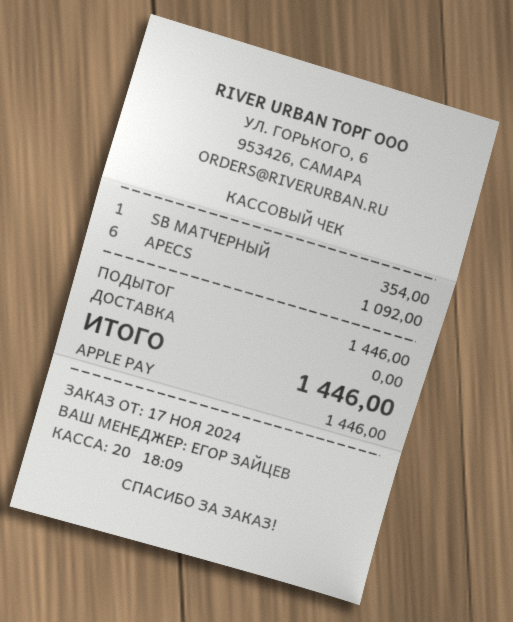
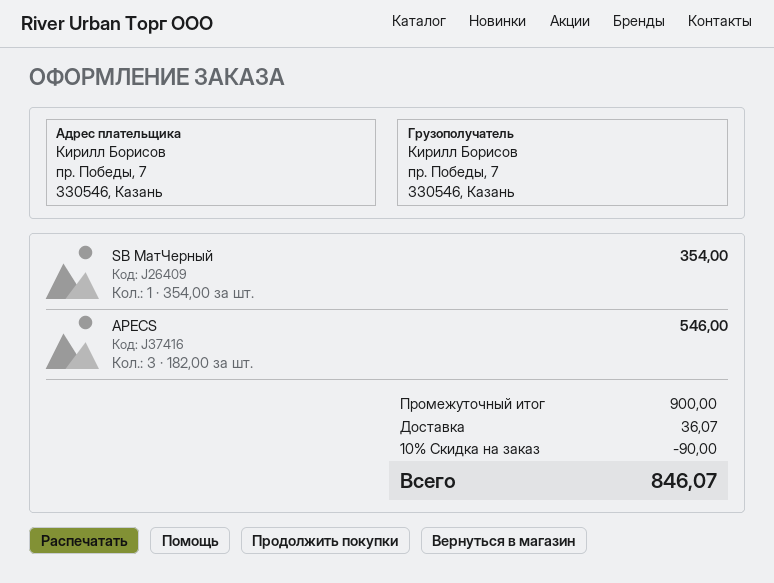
APECS: 6 for 1092.00 -> 3 for 546.00
subtotal: 1446.00 -> 900.00
discount: none -> 10% = 90.00
shipping: 0.00 -> 36.07
total: 1446.00 -> 846.07

